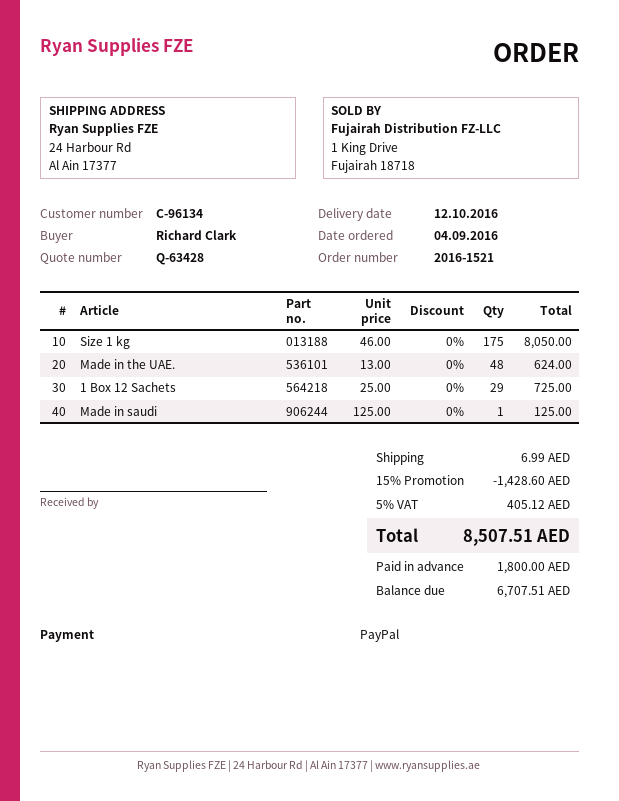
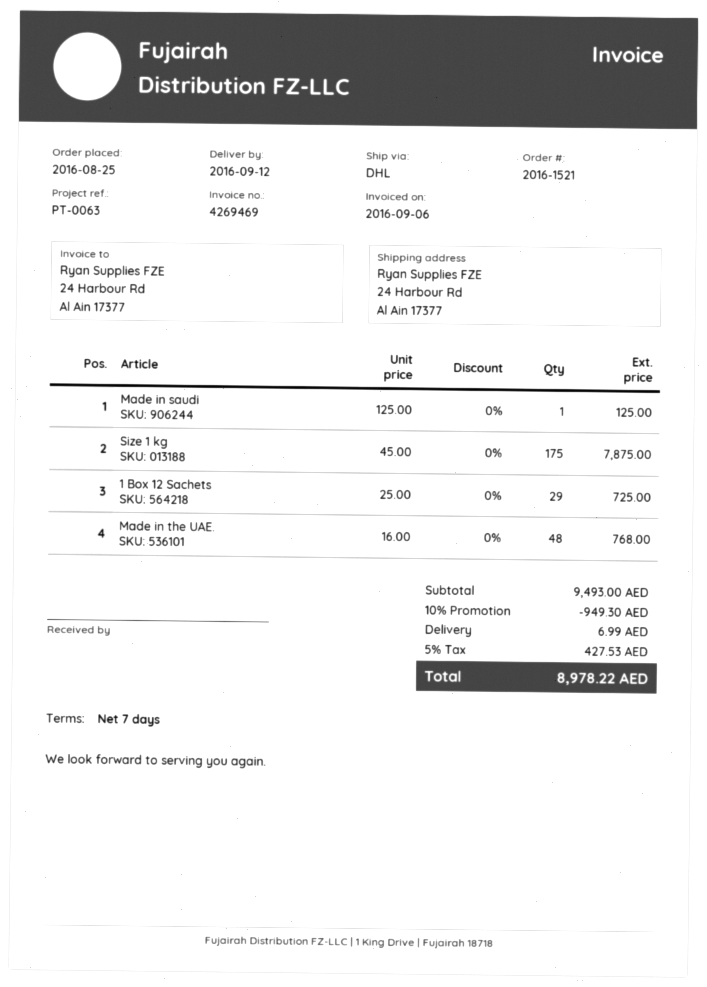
order date: 2016-09-04 -> 2016-08-25
delivery date: 2016-10-12 -> 2016-09-12
Size 1 kg: 175 x 46.00 = 8050.00 -> 175 x 45.00 = 7875.00
Made in the UAE.: 48 x 13.00 = 624.00 -> 48 x 16.00 = 768.00
discount: 15% = 1428.60 -> 10% = 949.30
tax: 5% = 405.12 -> 5% = 427.53
total: 8507.51 -> 8978.22

